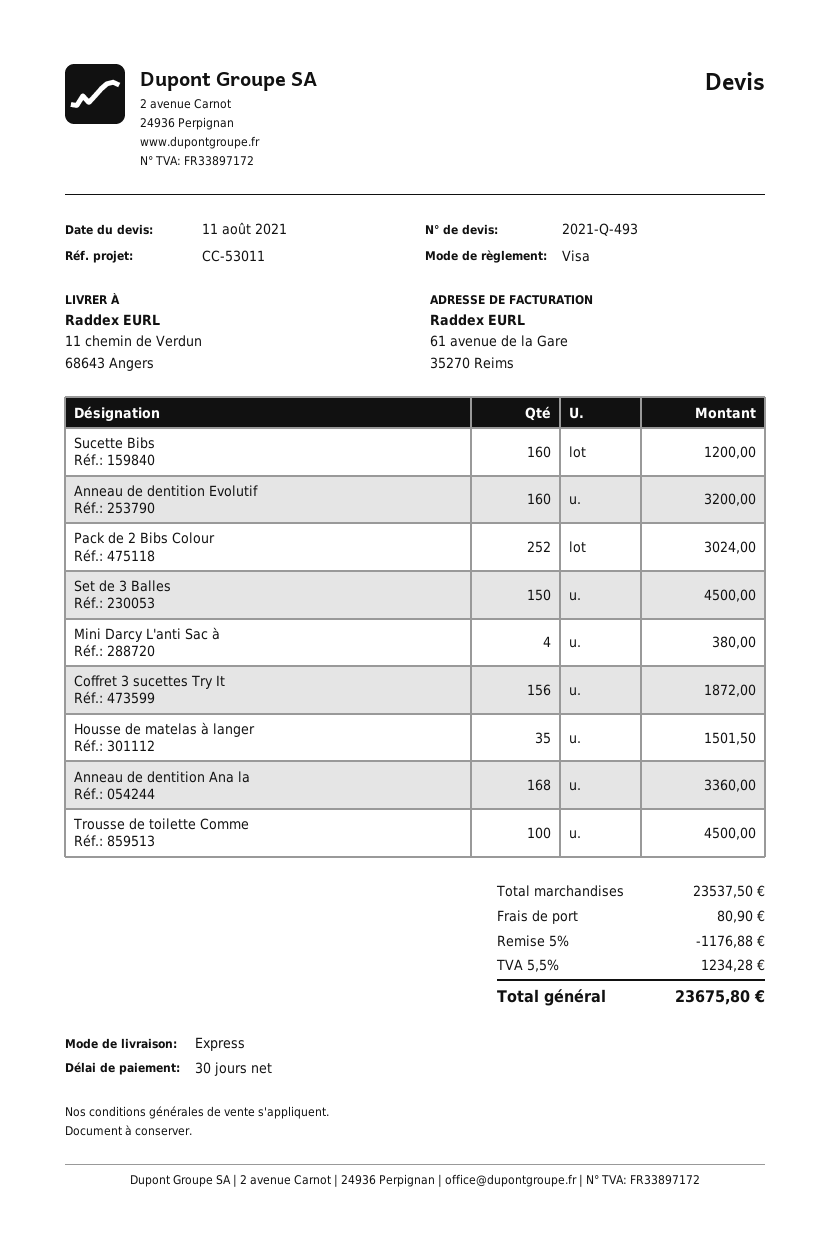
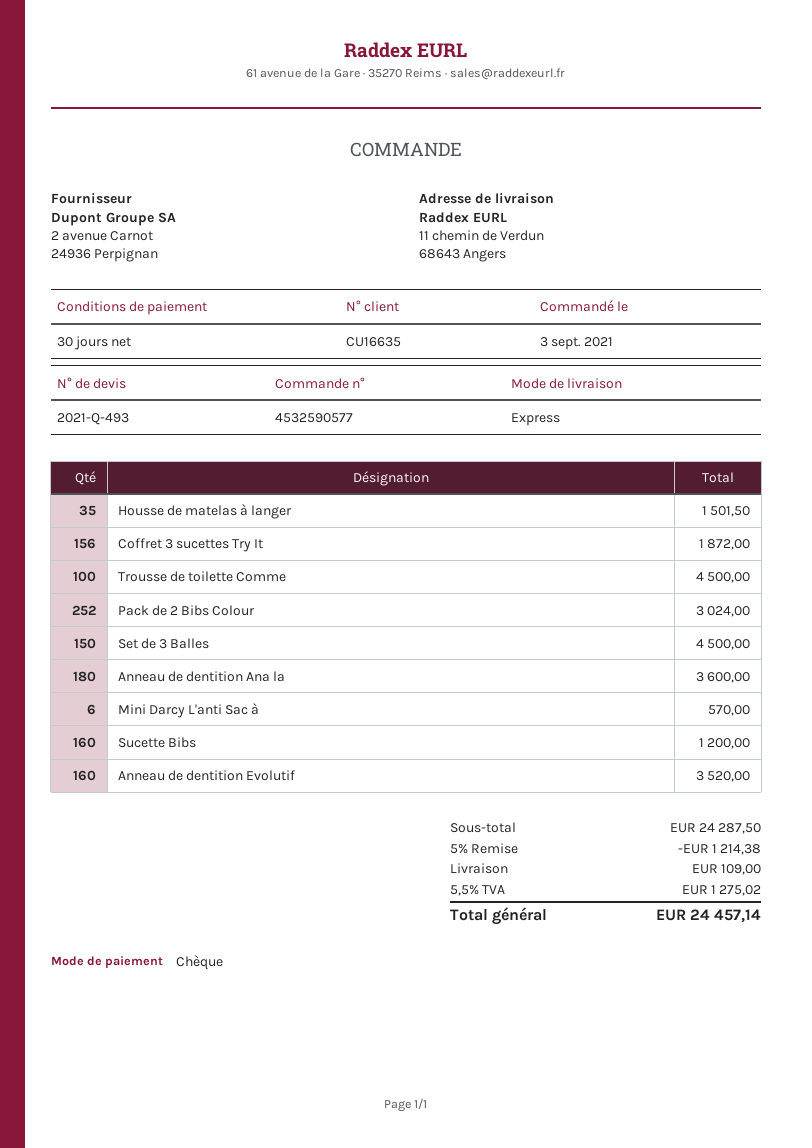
payment method: Visa -> cheque
Anneau de dentition Evolutif: 160 for 3200.00 -> 160 for 3520.00
Mini Darcy L'anti Sac à: 4 for 380.00 -> 6 for 570.00
Anneau de dentition Ana la: 168 for 3360.00 -> 180 for 3600.00
subtotal: 23537.50 -> 24287.50
discount: 5% = 1176.88 -> 5% = 1214.38
shipping: 80.90 -> 109.00
tax: 5.5% = 1234.28 -> 5.5% = 1275.02
total: 23675.80 -> 24457.14

